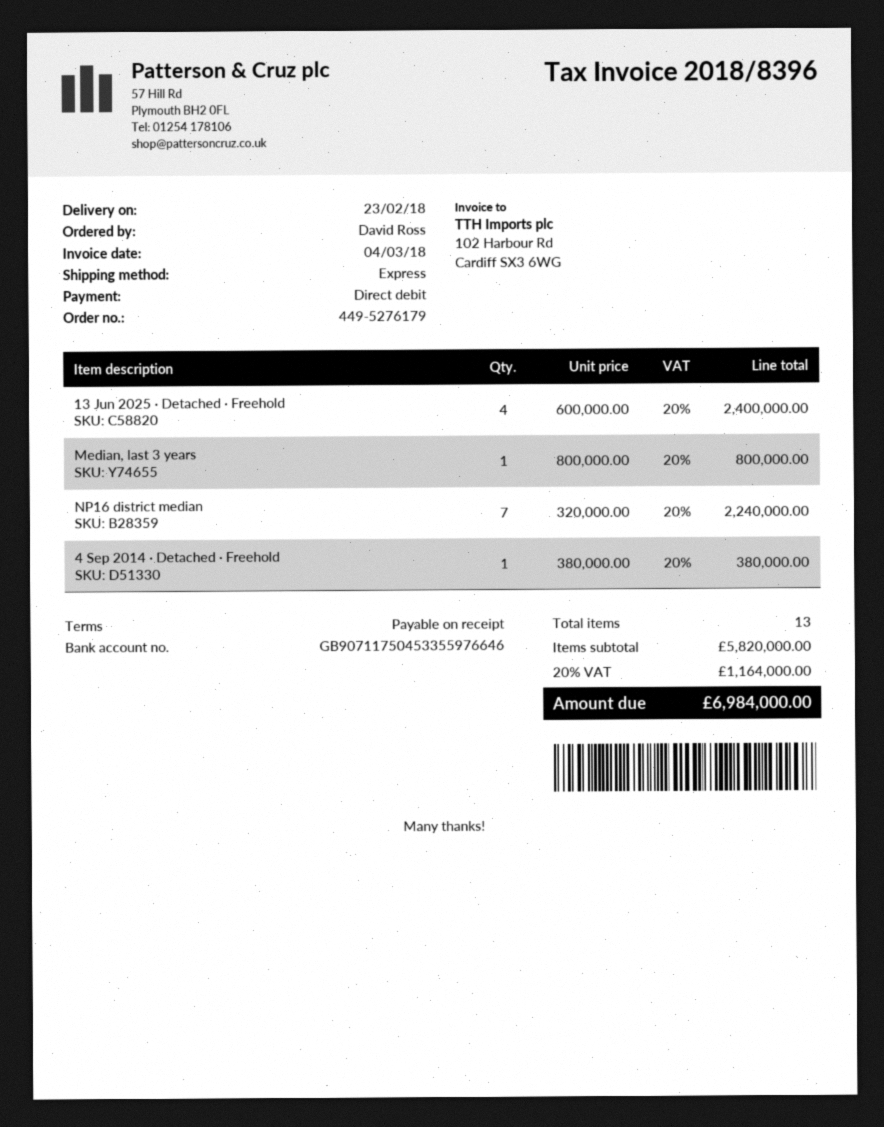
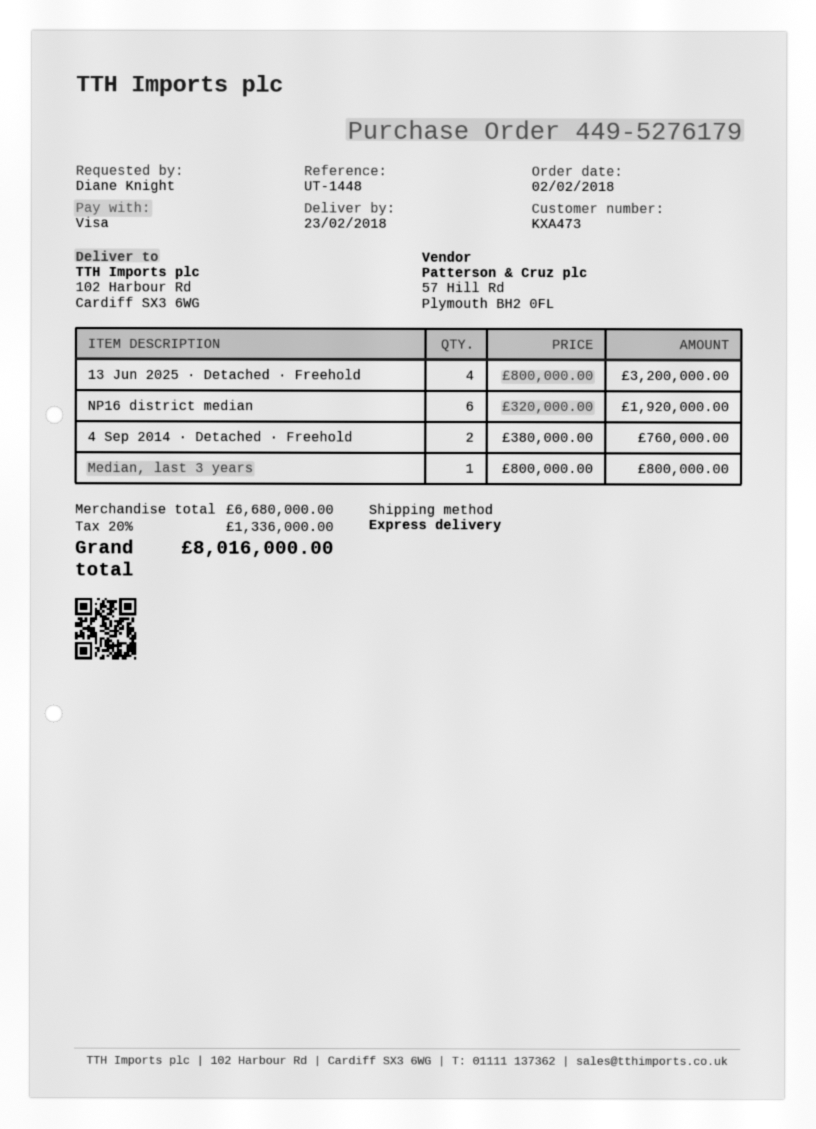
ordered by: David Ross -> Diane Knight
payment method: direct debit -> Visa
13 Jun 2025 · Detached · Freehold: 4 x 600000.00 = 2400000.00 -> 4 x 800000.00 = 3200000.00
NP16 district median: 7 x 320000.00 = 2240000.00 -> 6 x 320000.00 = 1920000.00
4 Sep 2014 · Detached · Freehold: 1 x 380000.00 = 380000.00 -> 2 x 380000.00 = 760000.00
subtotal: 5820000.00 -> 6680000.00
tax: 20% = 1164000.00 -> 20% = 1336000.00
total: 6984000.00 -> 8016000.00

